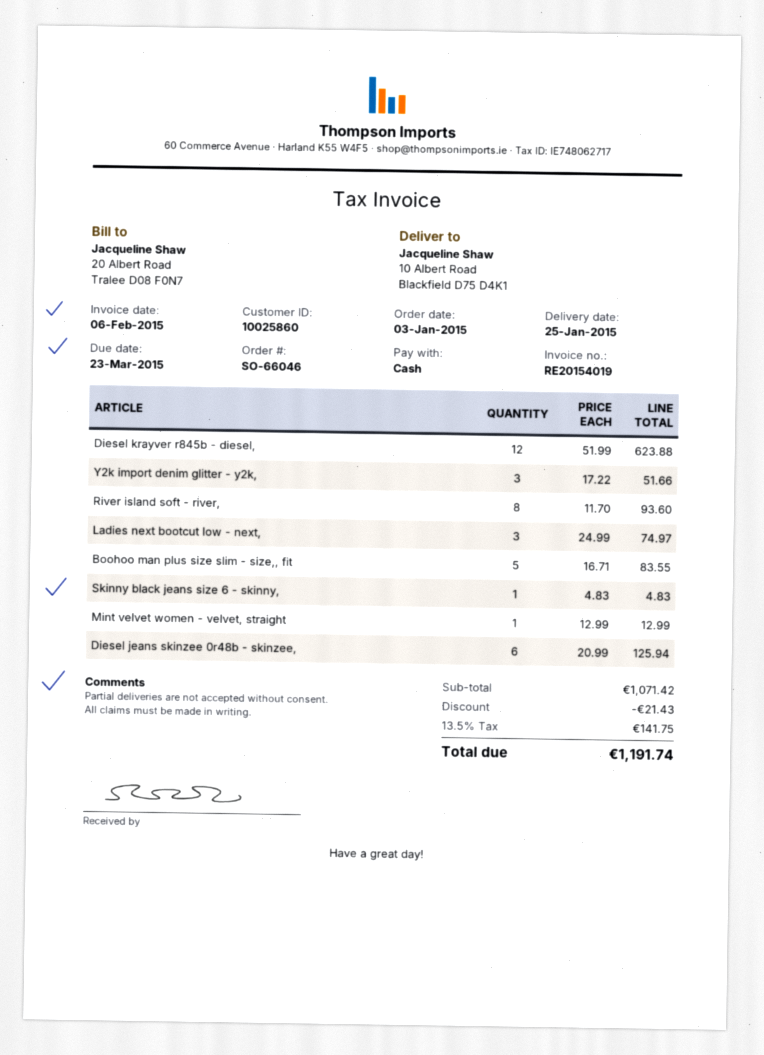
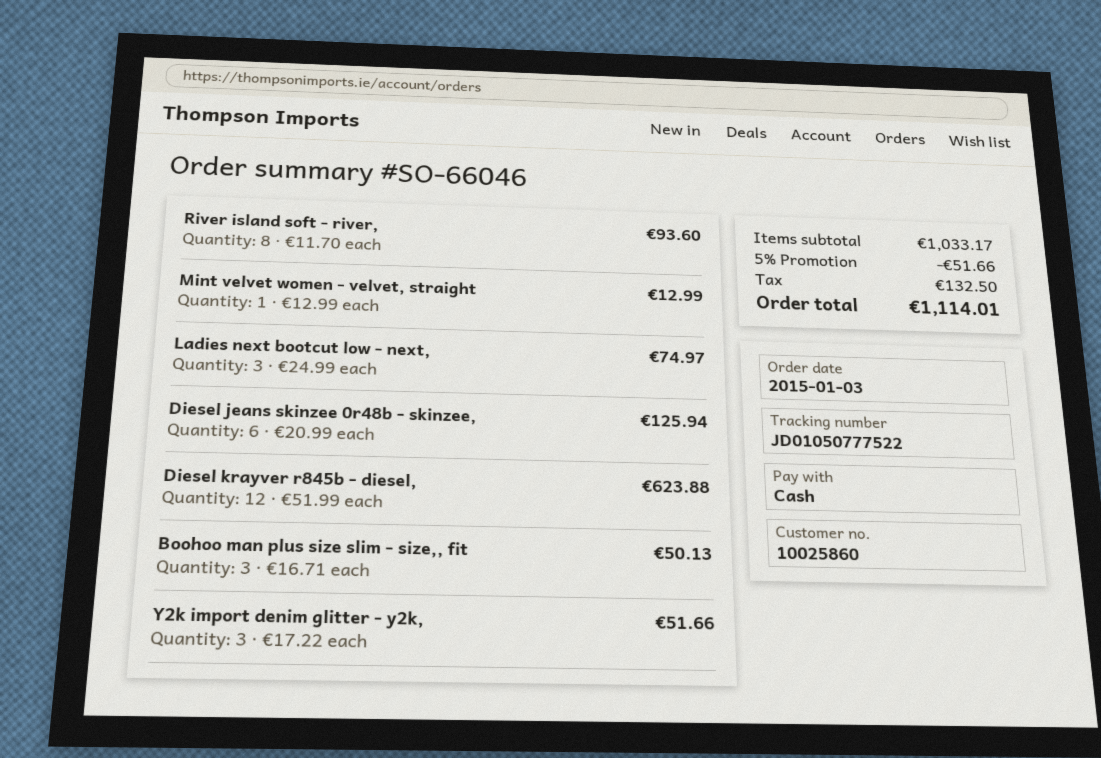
Boohoo man plus size slim - size,, fit: 5 x 16.71 = 83.55 -> 3 x 16.71 = 50.13
Skinny black jeans size 6 - skinny,: 1 x 4.83 = 4.83 -> none
subtotal: 1071.42 -> 1033.17
discount: 21.43 -> 51.66
tax: 141.75 -> 132.50
total: 1191.74 -> 1114.01

